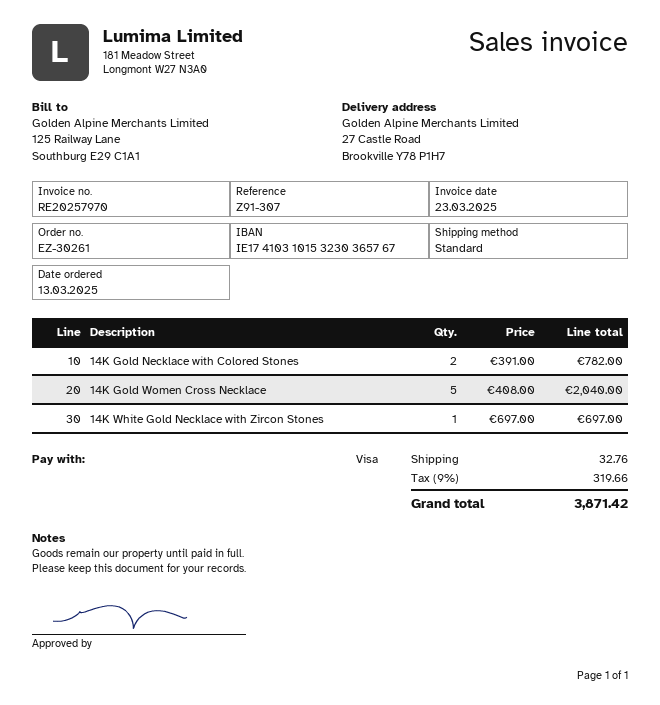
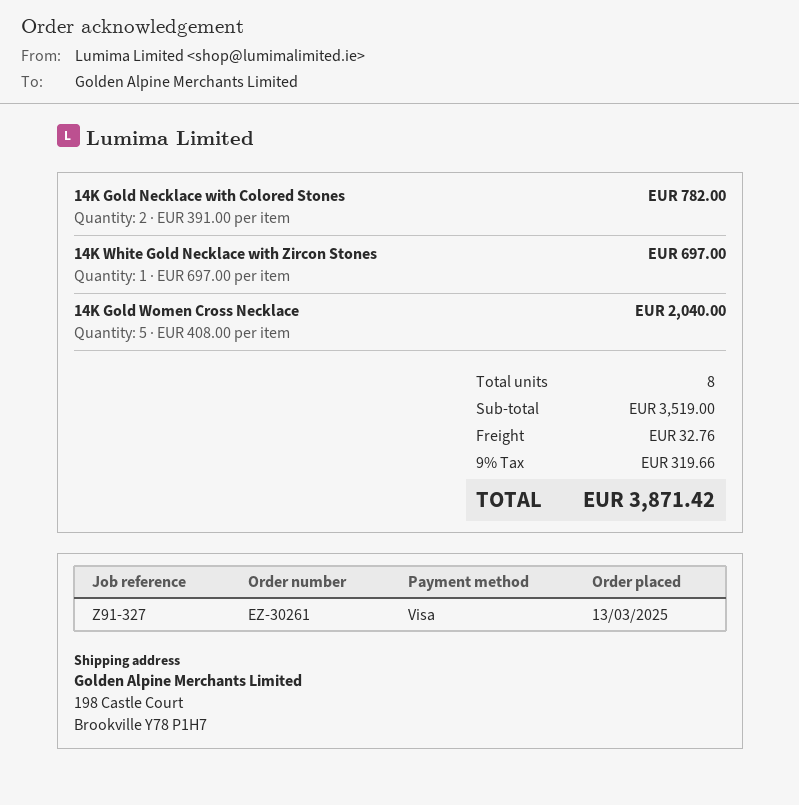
reference: Z91-307 -> Z91-327
ship to: 27 Castle Road, Brookville Y78 P1H7 -> 198 Castle Court, Brookville Y78 P1H7

